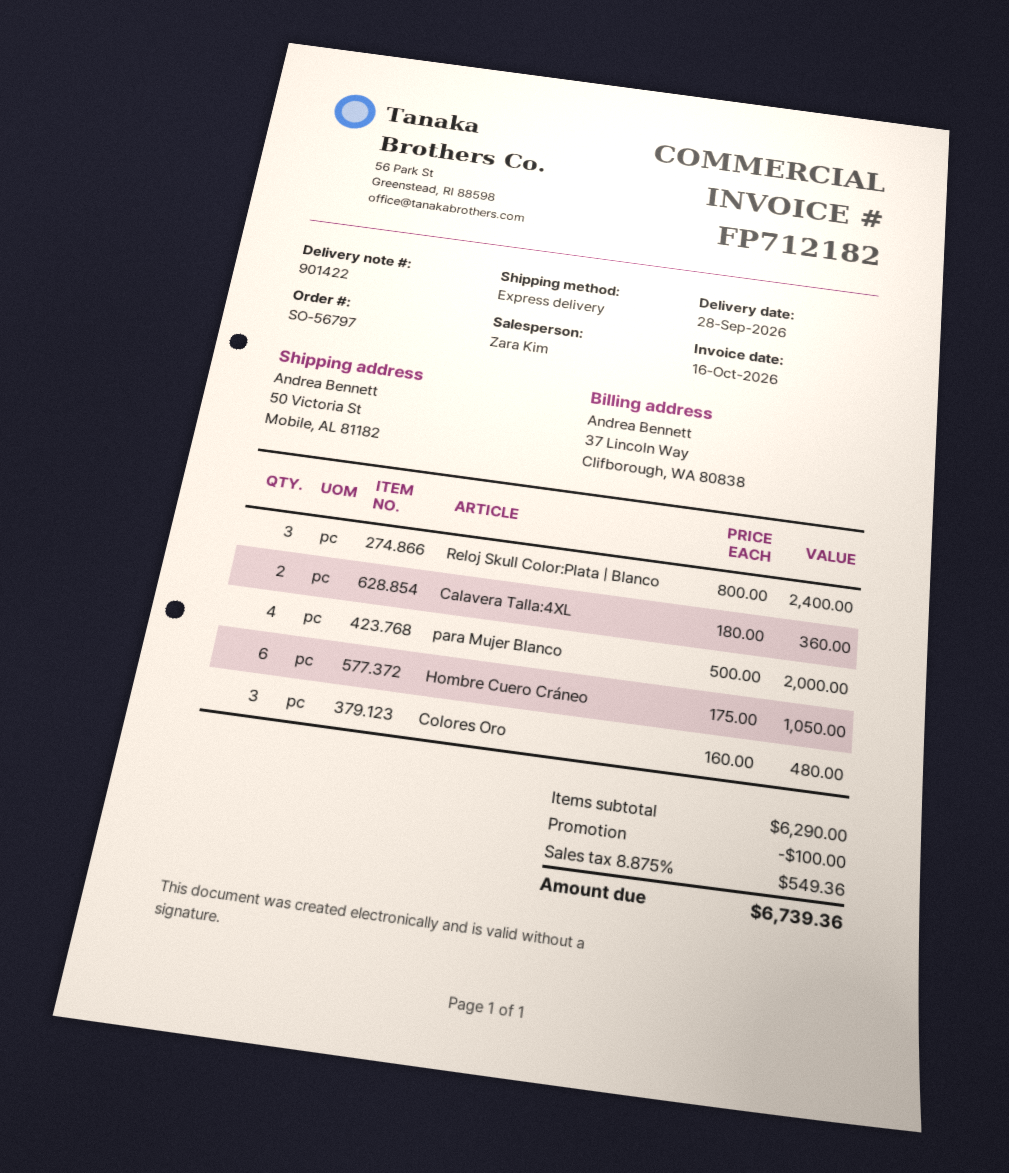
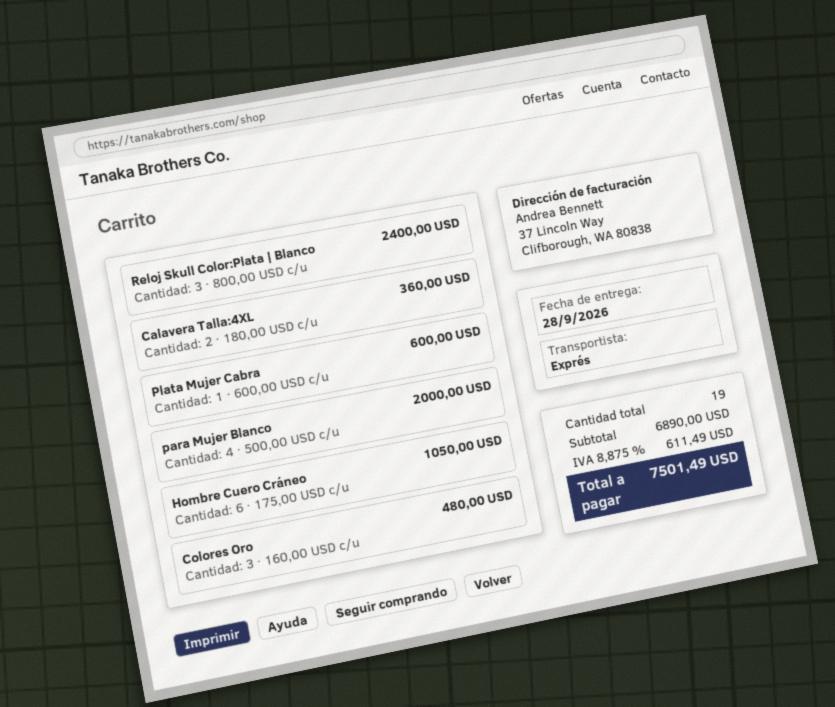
Plata Mujer Cabra: none -> 1 x 600.00 = 600.00
subtotal: 6290.00 -> 6890.00
discount: 100.00 -> none
tax: 8.875% = 549.36 -> 8.875% = 611.49
total: 6739.36 -> 7501.49

